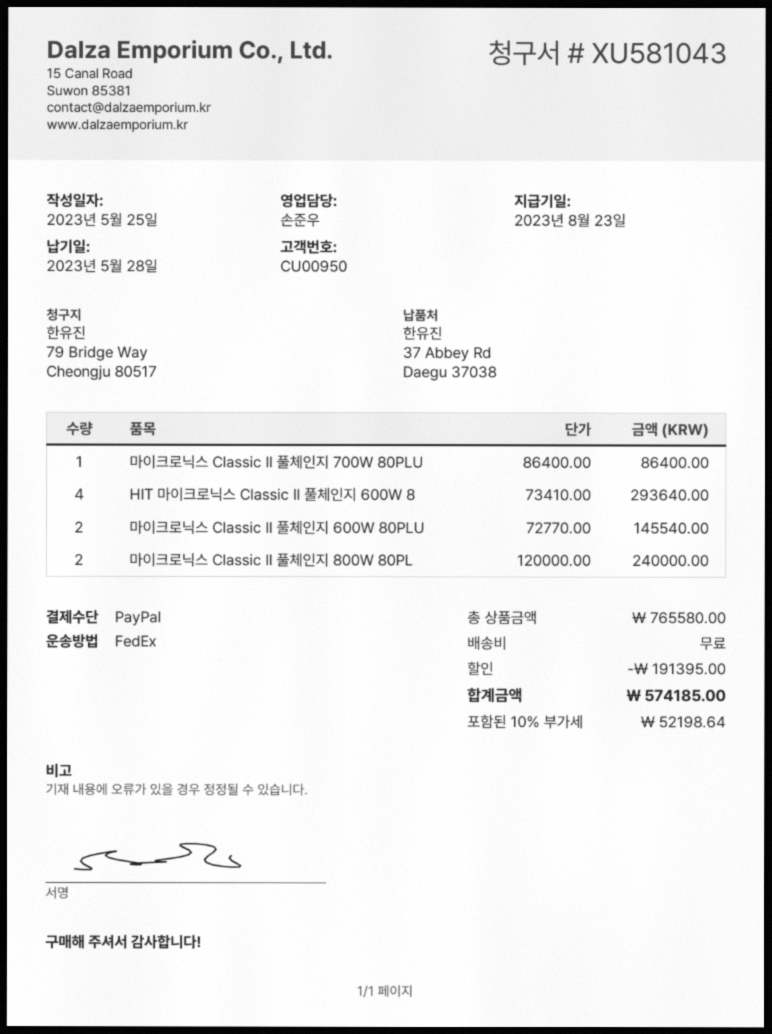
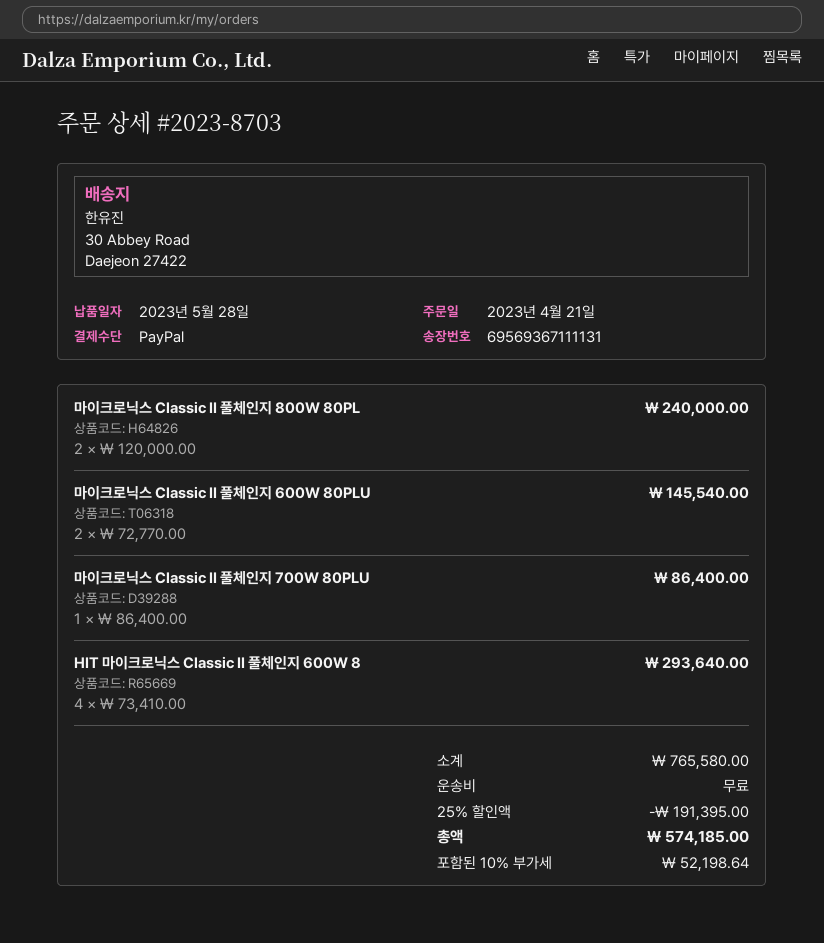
ship to: 37 Abbey Rd, Daegu 37038 -> 30 Abbey Road, Daejeon 27422

